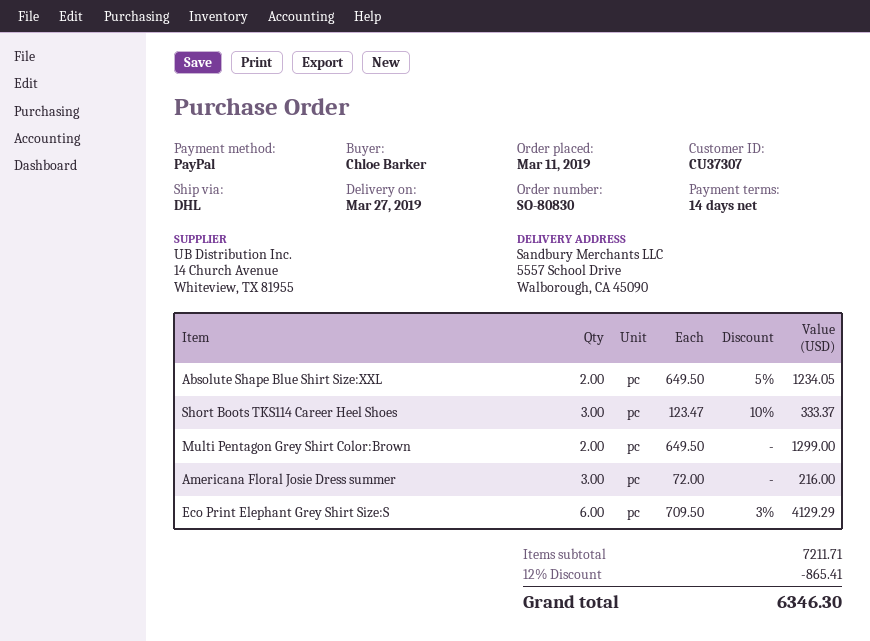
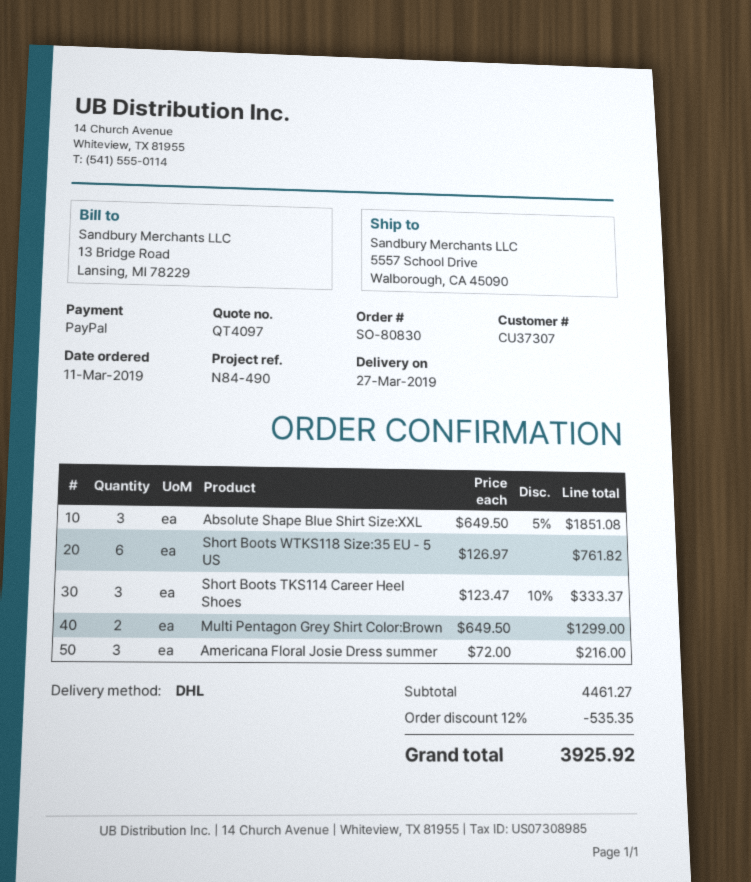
Absolute Shape Blue Shirt Size:XXL: 2 x 649.50 - 5% = 1234.05 -> 3 x 649.50 - 5% = 1851.08
Eco Print Elephant Grey Shirt Size:S: 6 x 709.50 - 3% = 4129.29 -> none
Short Boots WTKS118 Size:35 EU - 5 US: none -> 6 x 126.97 = 761.82
subtotal: 7211.71 -> 4461.27
discount: 12% = 865.41 -> 12% = 535.35
total: 6346.30 -> 3925.92

